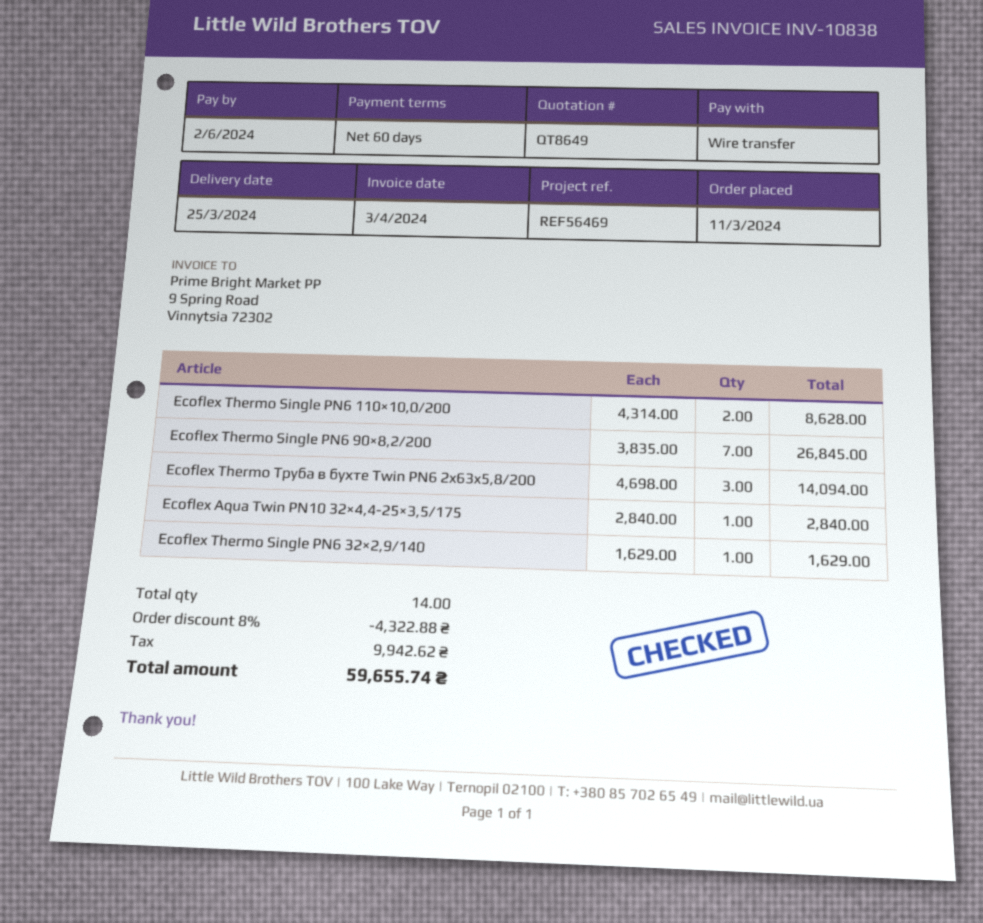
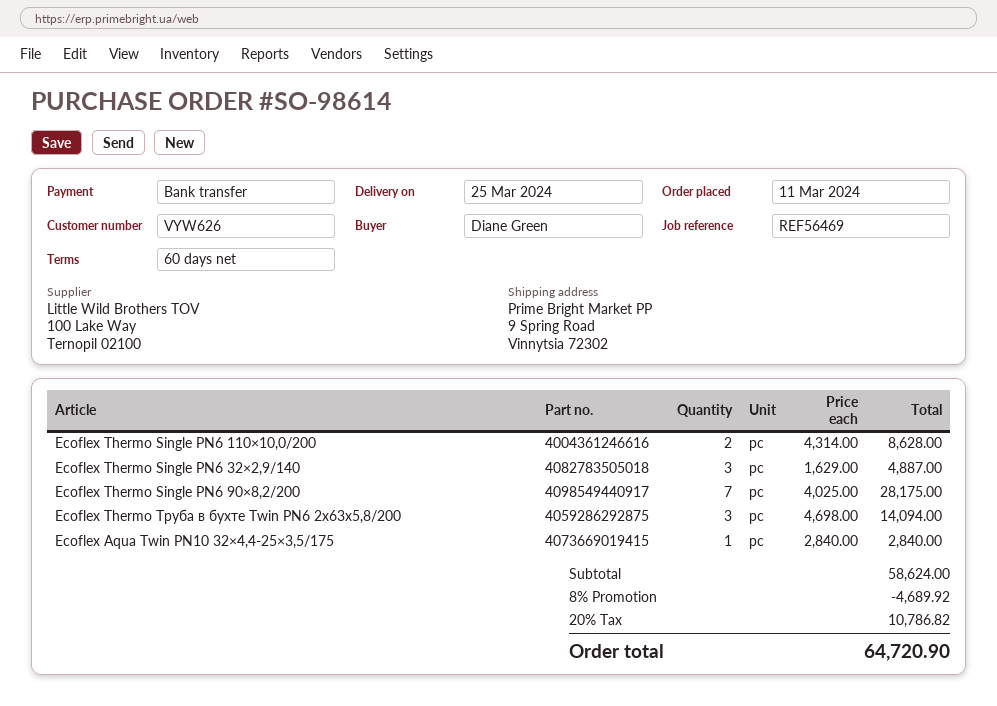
Ecoflex Thermo Single PN6 90×8,2/200: 7 x 3835.00 = 26845.00 -> 7 x 4025.00 = 28175.00
Ecoflex Thermo Single PN6 32×2,9/140: 1 x 1629.00 = 1629.00 -> 3 x 1629.00 = 4887.00
discount: 8% = 4322.88 -> 8% = 4689.92
tax: 9942.62 -> 10786.82
total: 59655.74 -> 64720.90

